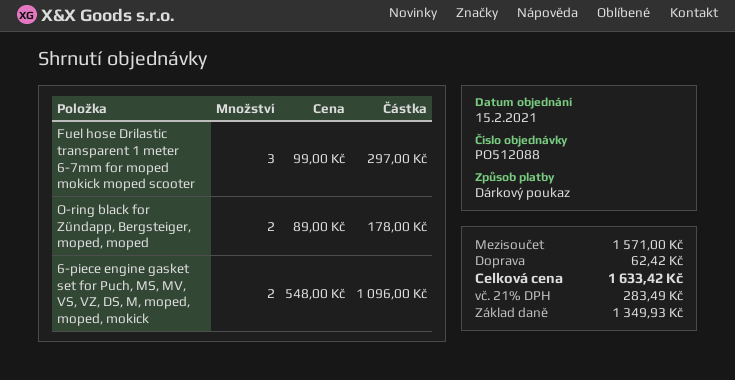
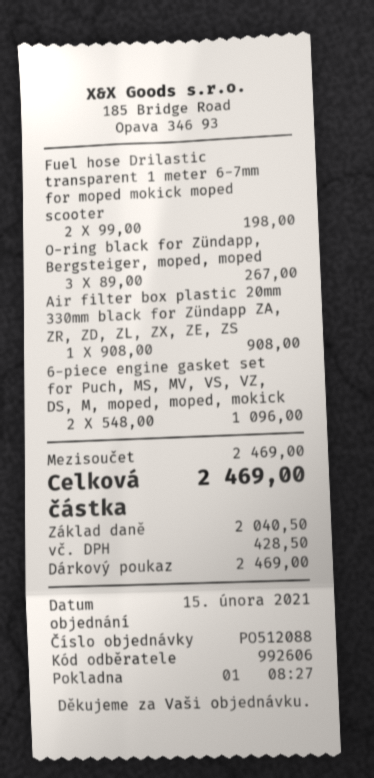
Fuel hose Drilastic transparent 1 meter 6-7mm for moped mokick moped scooter: 3 x 99.00 = 297.00 -> 2 x 99.00 = 198.00
O-ring black for Zündapp, Bergsteiger, moped, moped: 2 x 89.00 = 178.00 -> 3 x 89.00 = 267.00
Air filter box plastic 20mm 330mm black for Zündapp ZA, ZR, ZD, ZL, ZX, ZE, ZS: none -> 1 x 908.00 = 908.00
subtotal: 1571.00 -> 2469.00
shipping: 62.42 -> none
net: 1349.93 -> 2040.50
tax: 283.49 -> 428.50
total: 1633.42 -> 2469.00

